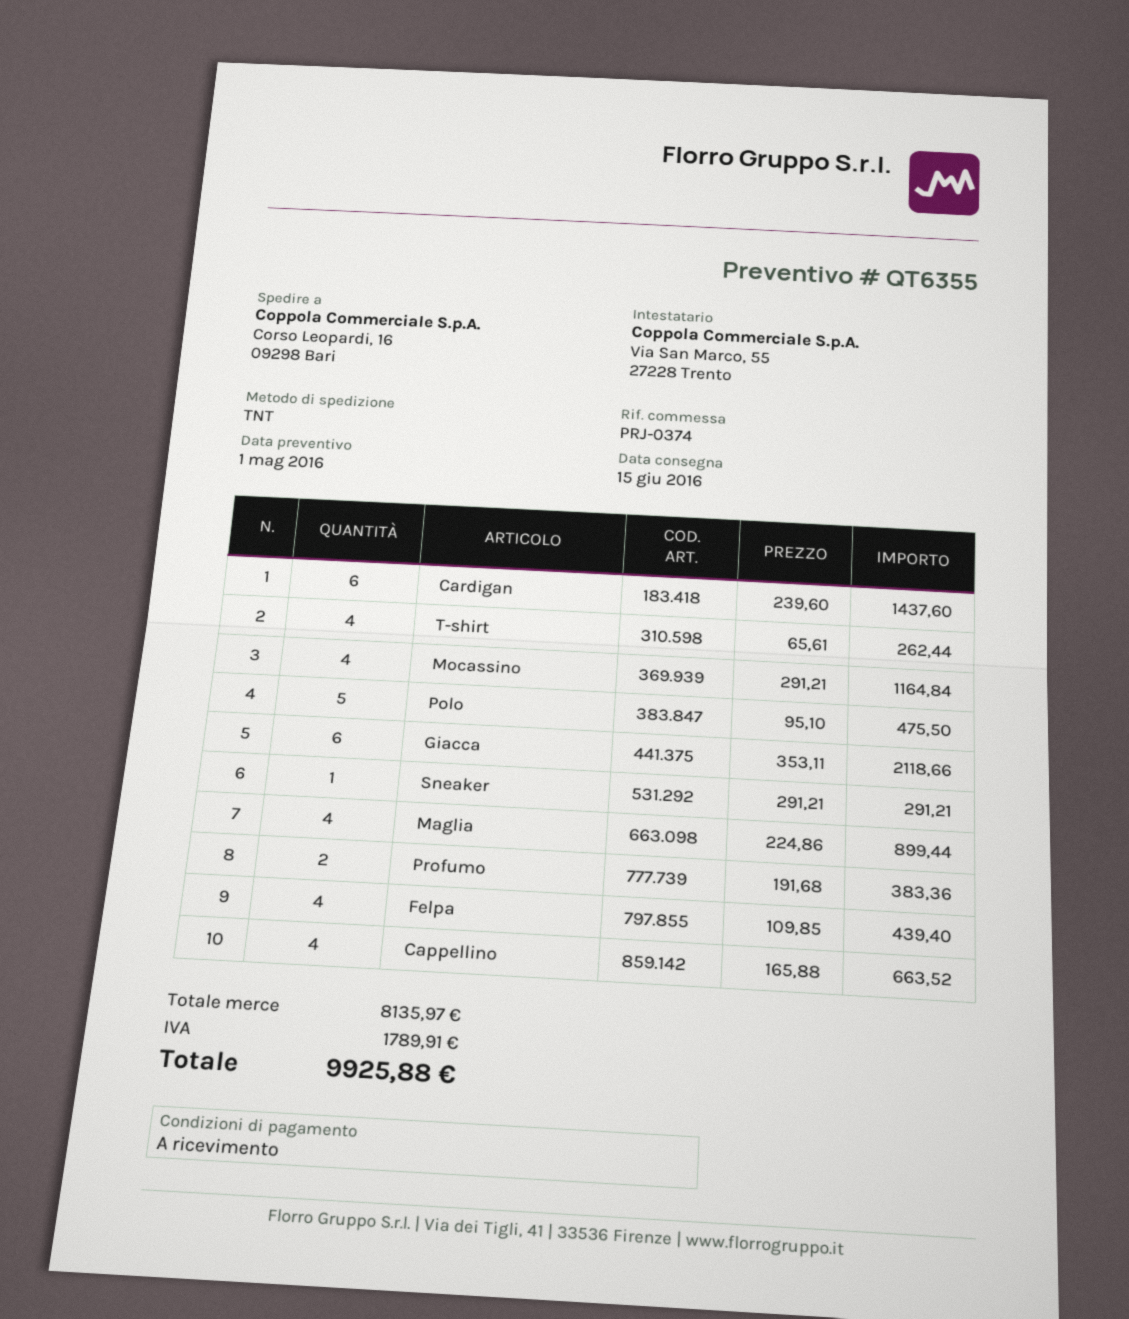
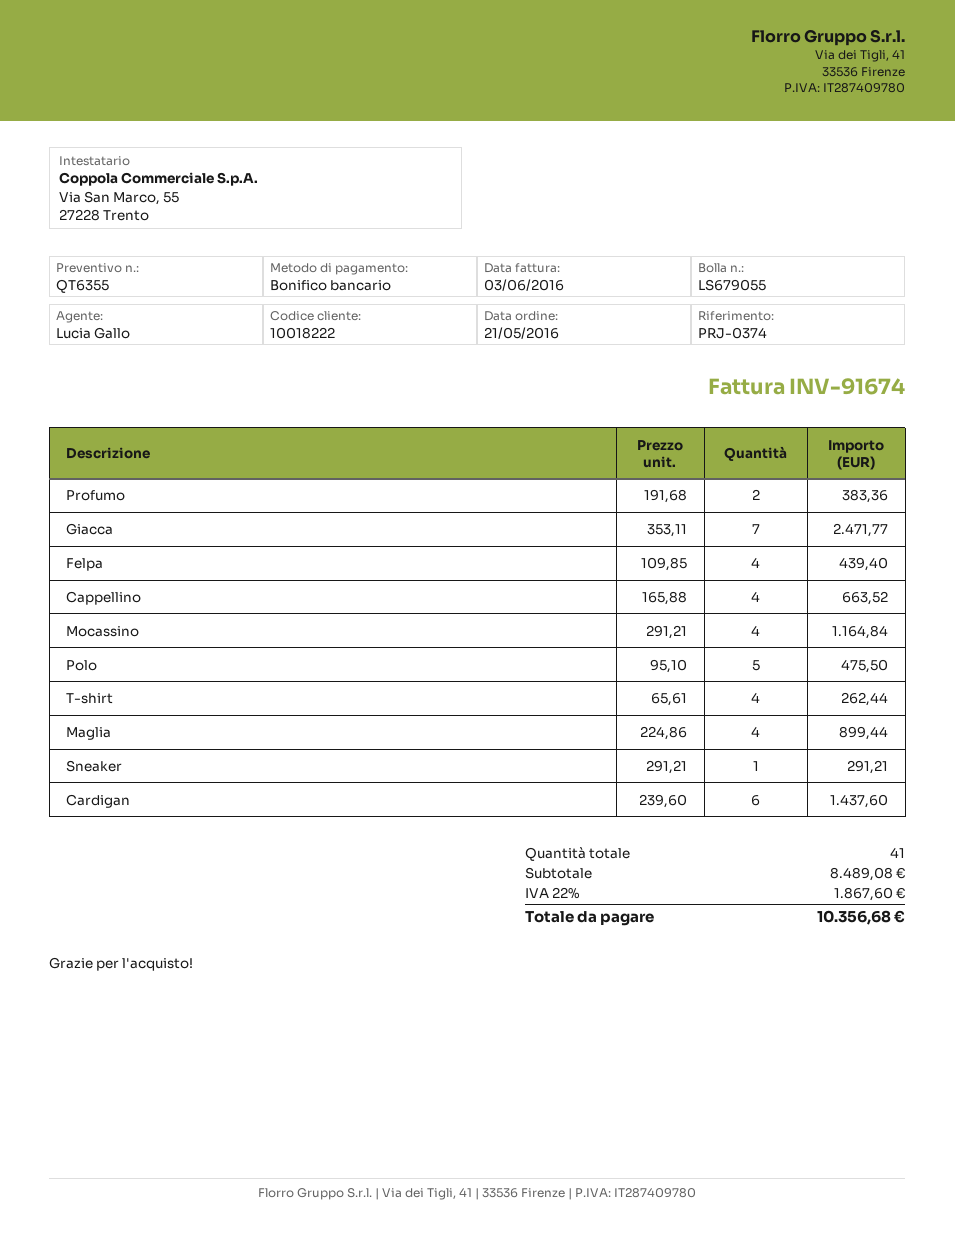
Giacca: 6 x 353.11 = 2118.66 -> 7 x 353.11 = 2471.77
subtotal: 8135.97 -> 8489.08
tax: 1789.91 -> 1867.60
total: 9925.88 -> 10356.68

